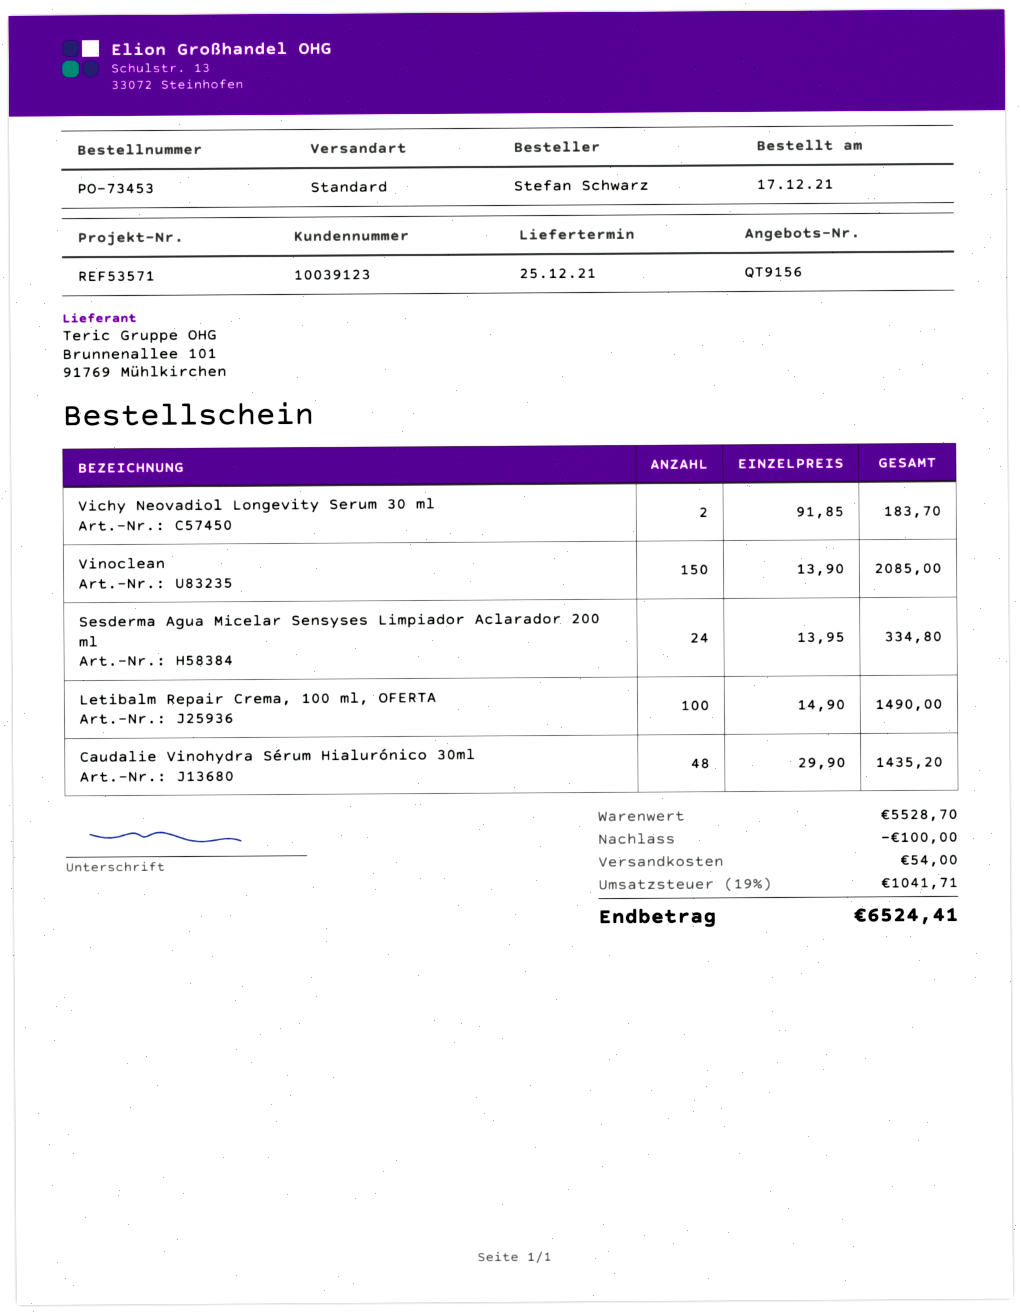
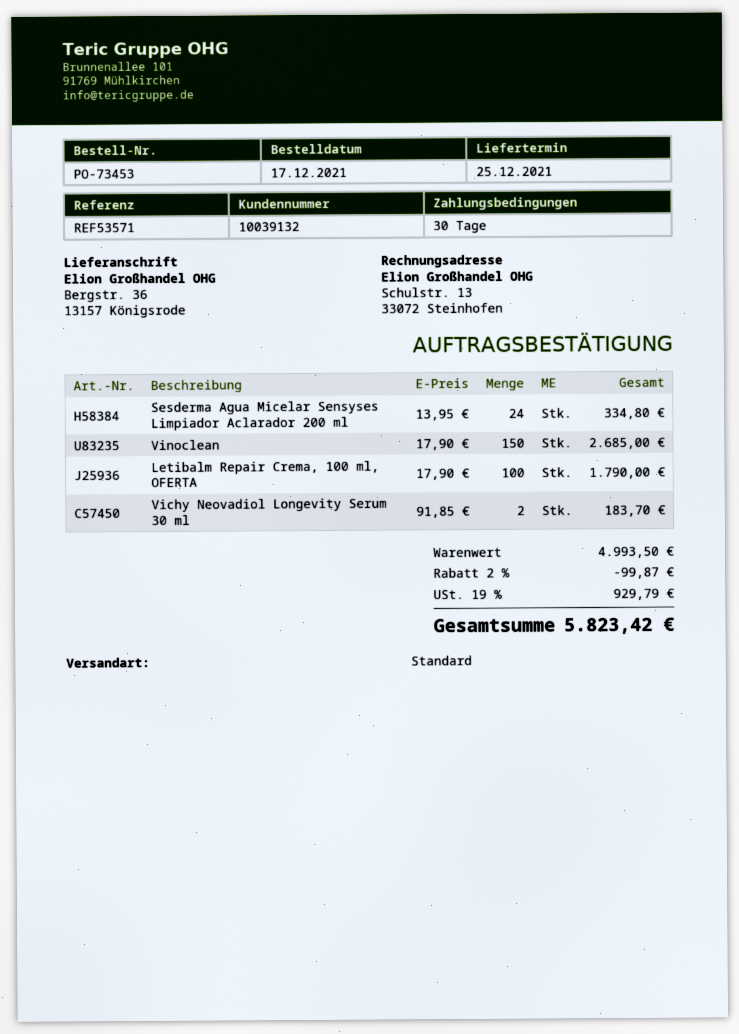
customer number: 10039123 -> 10039132
Vinoclean: 150 x 13.90 = 2085.00 -> 150 x 17.90 = 2685.00
Letibalm Repair Crema, 100 ml, OFERTA: 100 x 14.90 = 1490.00 -> 100 x 17.90 = 1790.00
Caudalie Vinohydra Sérum Hialurónico 30ml: 48 x 29.90 = 1435.20 -> none
subtotal: 5528.70 -> 4993.50
discount: 100.00 -> 99.87
shipping: 54.00 -> none
tax: 19% = 1041.71 -> 19% = 929.79
total: 6524.41 -> 5823.42

